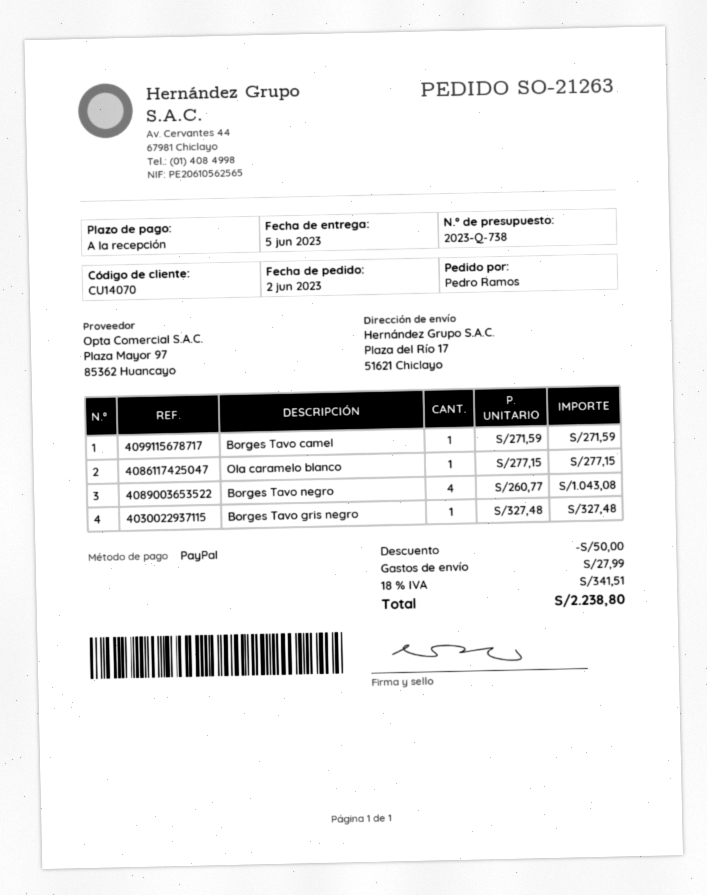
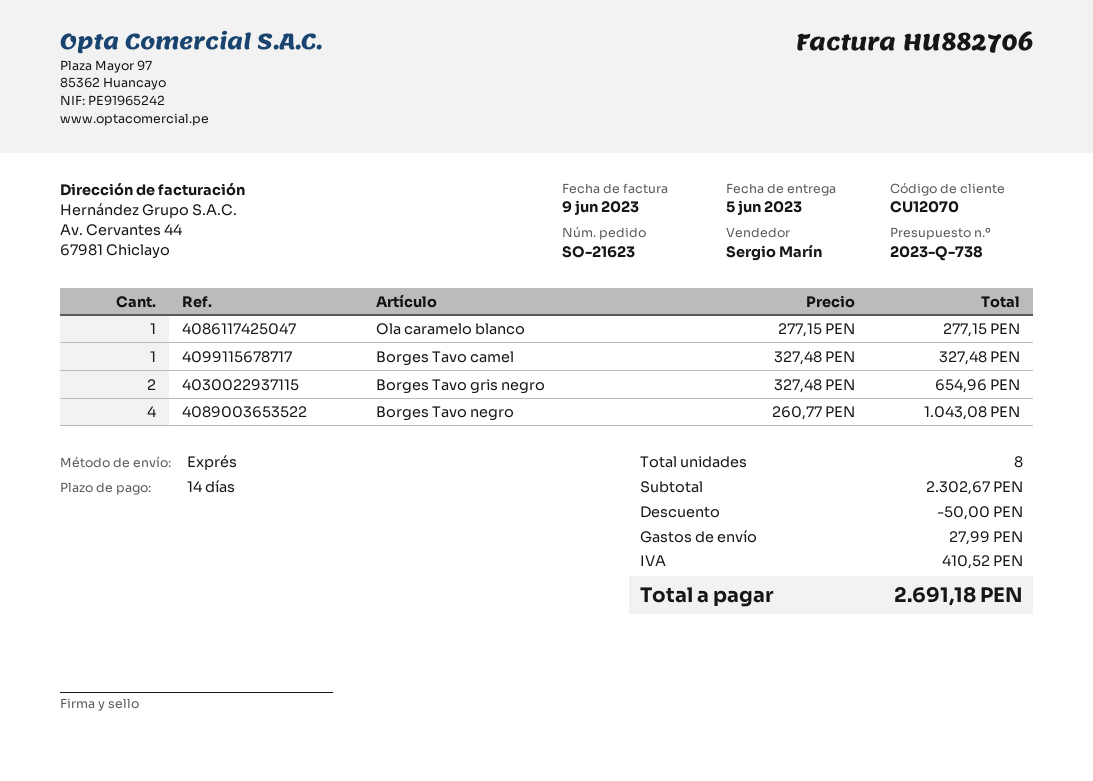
order number: SO-21263 -> SO-21623
payment terms: on receipt -> 14 days
customer number: CU14070 -> CU12070
Borges Tavo camel: 1 x 271.59 = 271.59 -> 1 x 327.48 = 327.48
Borges Tavo gris negro: 1 x 327.48 = 327.48 -> 2 x 327.48 = 654.96
tax: 341.51 -> 410.52
total: 2238.80 -> 2691.18

